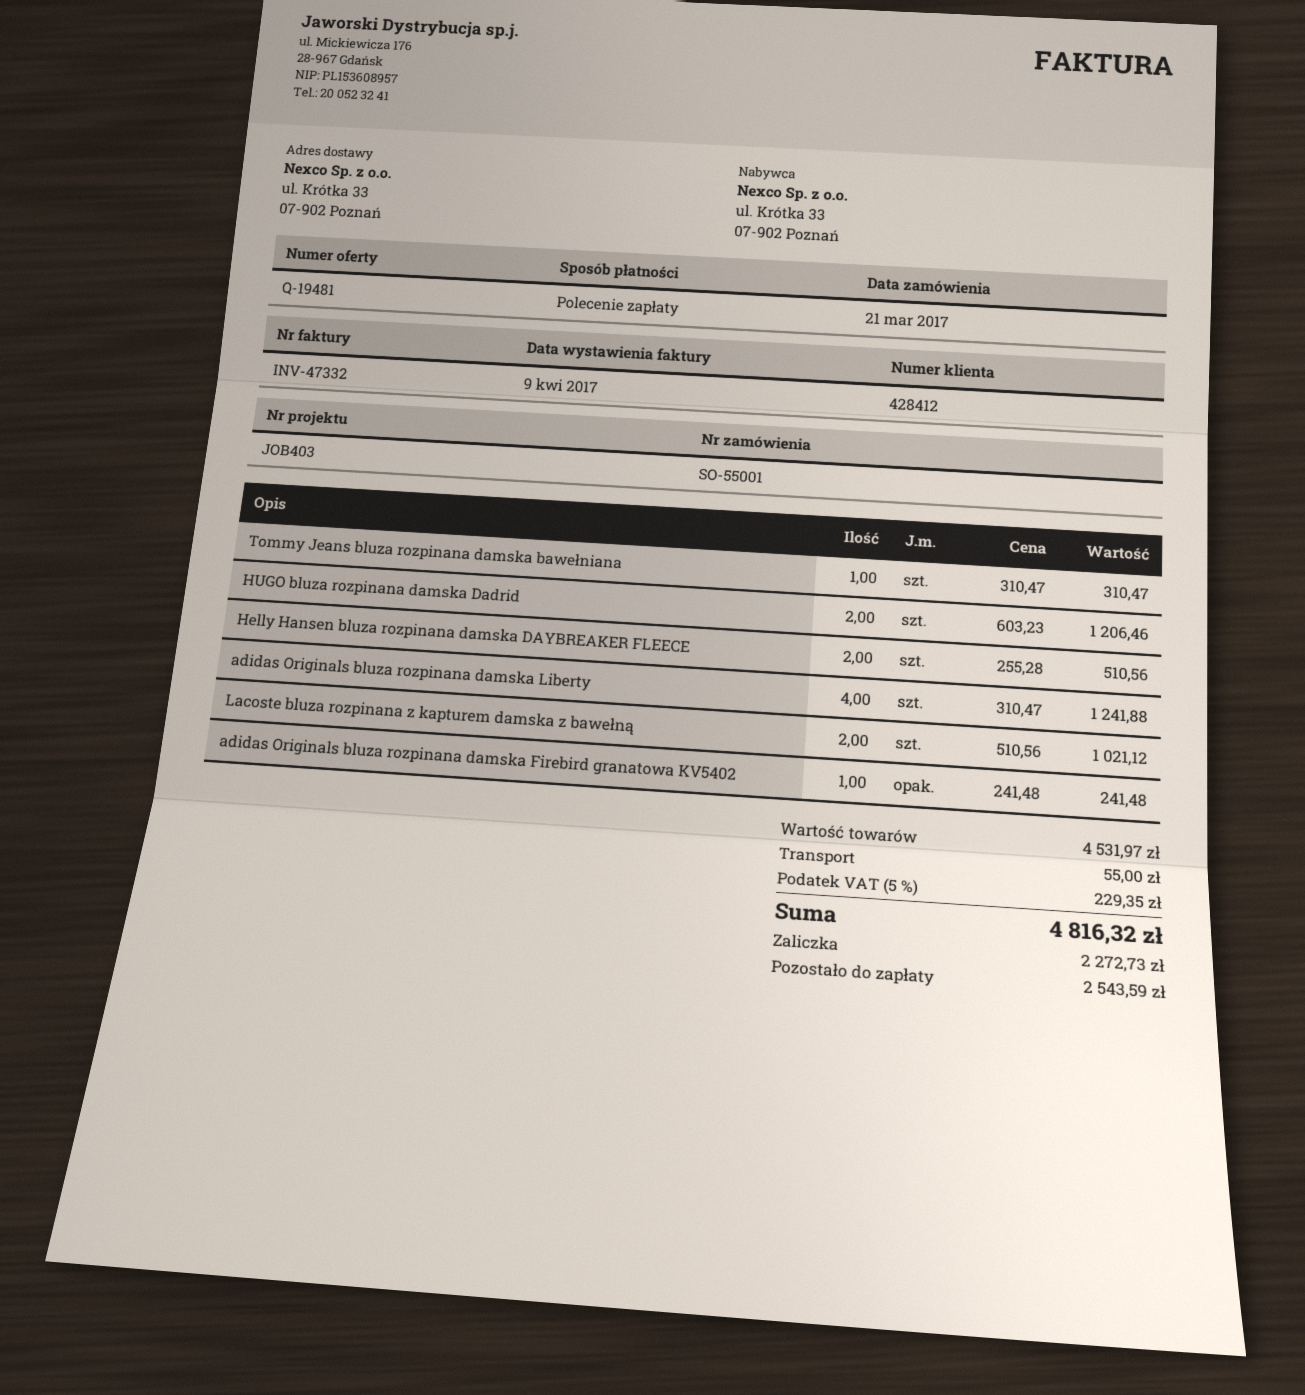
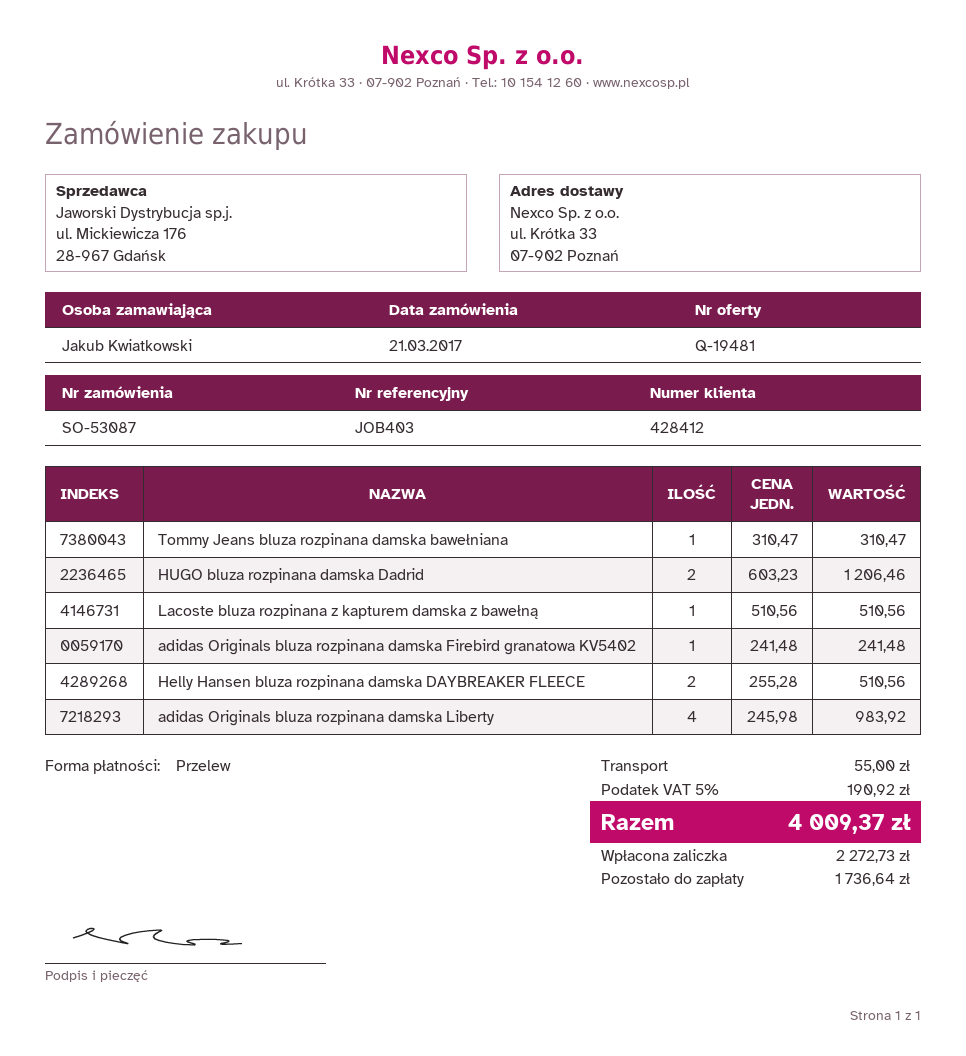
order number: SO-55001 -> SO-53087
payment method: direct debit -> bank transfer
adidas Originals bluza rozpinana damska Liberty: 4 x 310.47 = 1241.88 -> 4 x 245.98 = 983.92
Lacoste bluza rozpinana z kapturem damska z bawełną: 2 x 510.56 = 1021.12 -> 1 x 510.56 = 510.56
tax: 5% = 229.35 -> 5% = 190.92
total: 4816.32 -> 4009.37
balance: 2543.59 -> 1736.64

